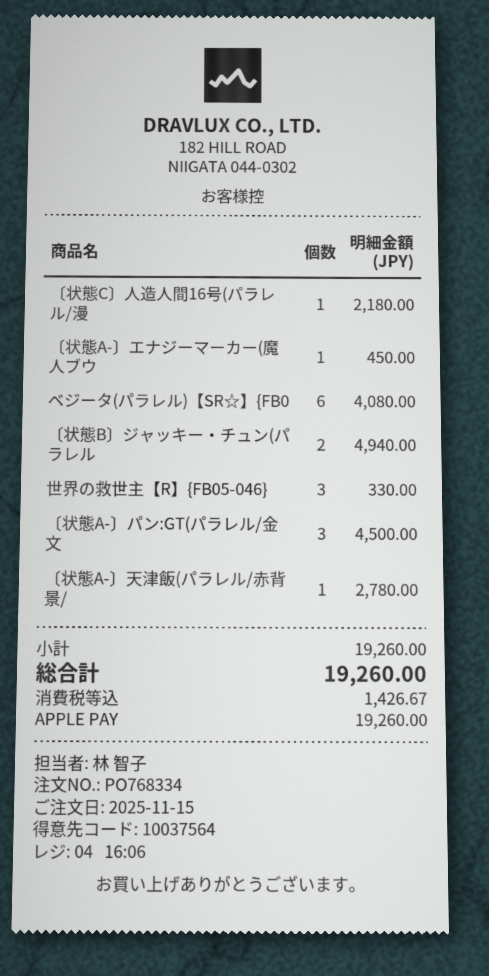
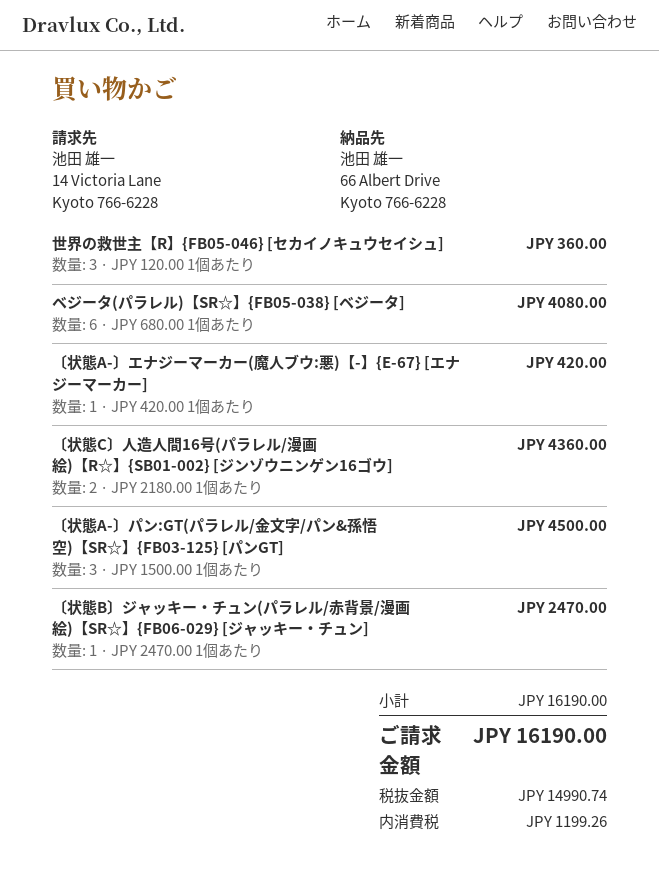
〔状態C〕人造人間16号(パラレル/漫: 1 for 2180.00 -> 2 for 4360.00
〔状態A-〕エナジーマーカー(魔人ブウ: 1 for 450.00 -> 1 for 420.00
〔状態B〕ジャッキー・チュン(パラレル: 2 for 4940.00 -> 1 for 2470.00
世界の救世主【R】{FB05-046}: 3 for 330.00 -> 3 for 360.00
〔状態A-〕天津飯(パラレル/赤背景/: 1 for 2780.00 -> none
subtotal: 19260.00 -> 16190.00
tax: 1426.67 -> 1199.26
total: 19260.00 -> 16190.00

